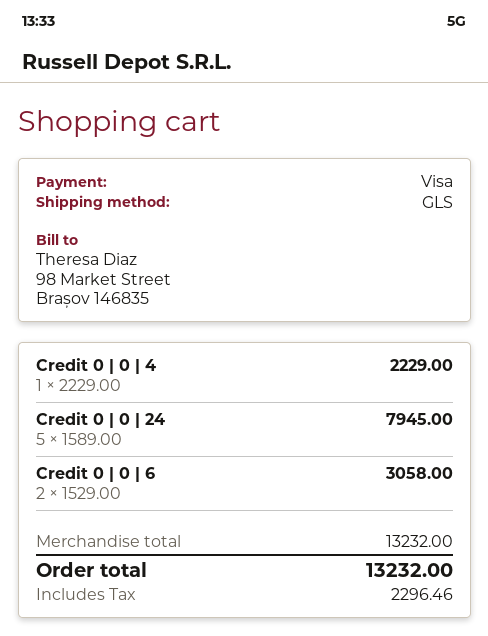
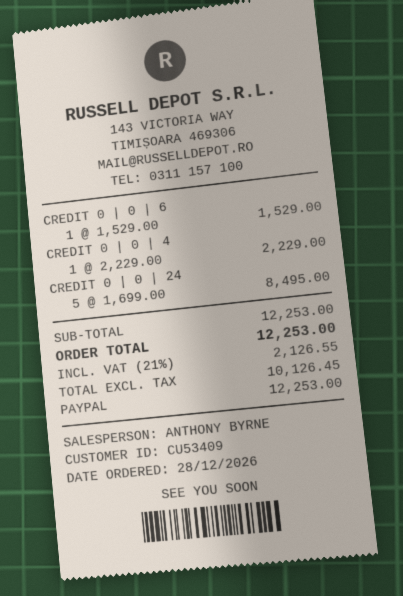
payment method: Visa -> PayPal
Credit 0 | 0 | 24: 5 x 1589.00 = 7945.00 -> 5 x 1699.00 = 8495.00
Credit 0 | 0 | 6: 2 x 1529.00 = 3058.00 -> 1 x 1529.00 = 1529.00
subtotal: 13232.00 -> 12253.00
tax: 2296.46 -> 2126.55
total: 13232.00 -> 12253.00

